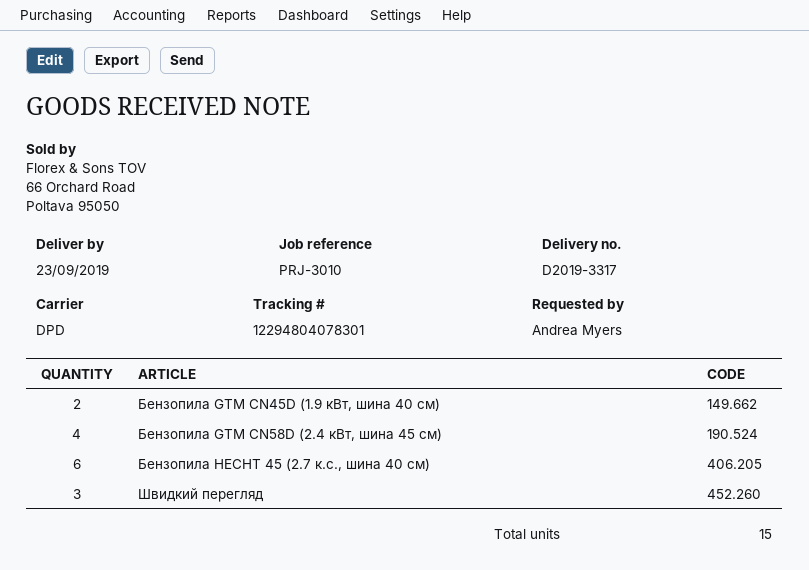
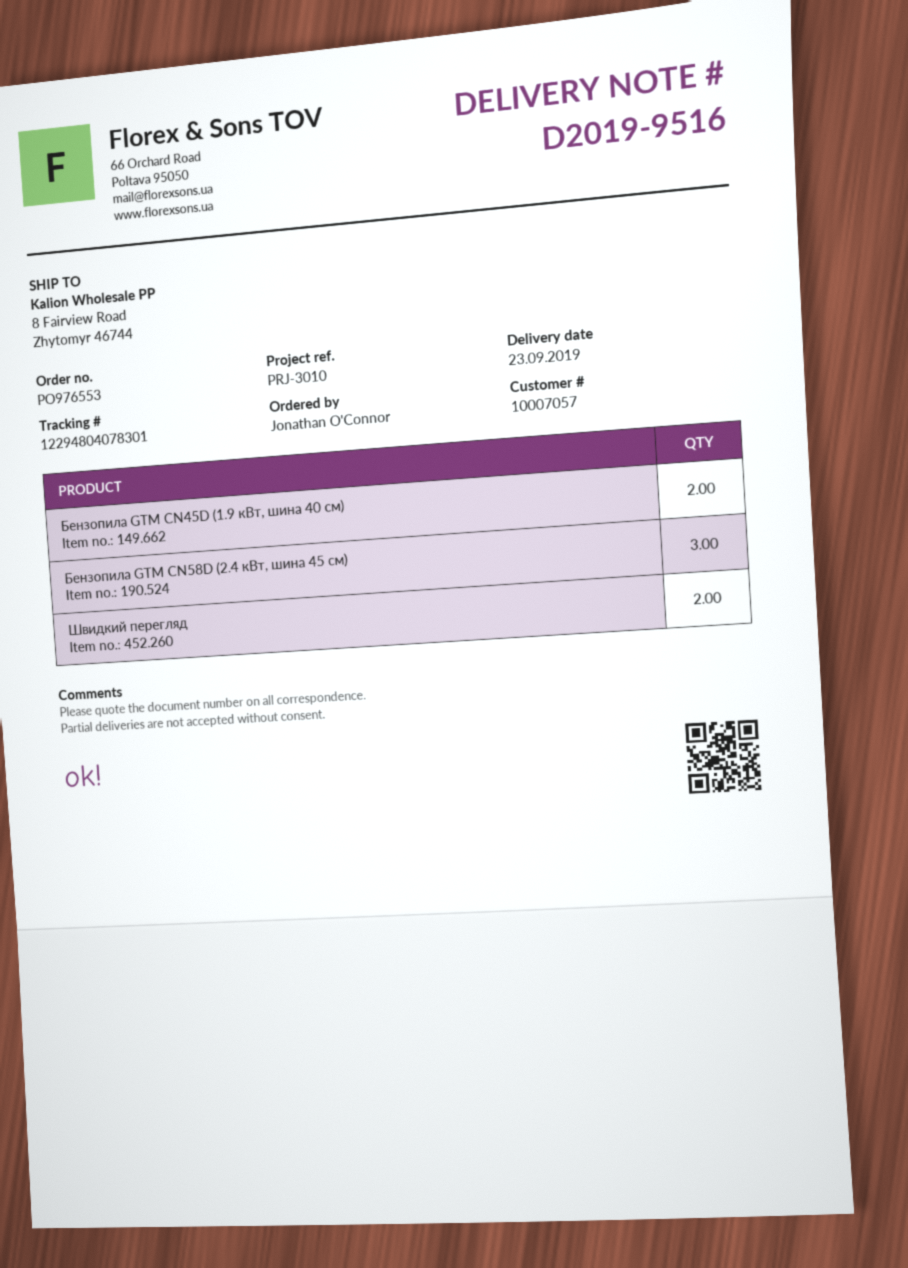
delivery note number: D2019-3317 -> D2019-9516
ordered by: Andrea Myers -> Jonathan O'Connor
Бензопила GTM CN58D (2.4 кВт, шина 45 см): 4 -> 3
Бензопила HECHT 45 (2.7 к.с., шина 40 см): 6 -> none
Швидкий перегляд: 3 -> 2

